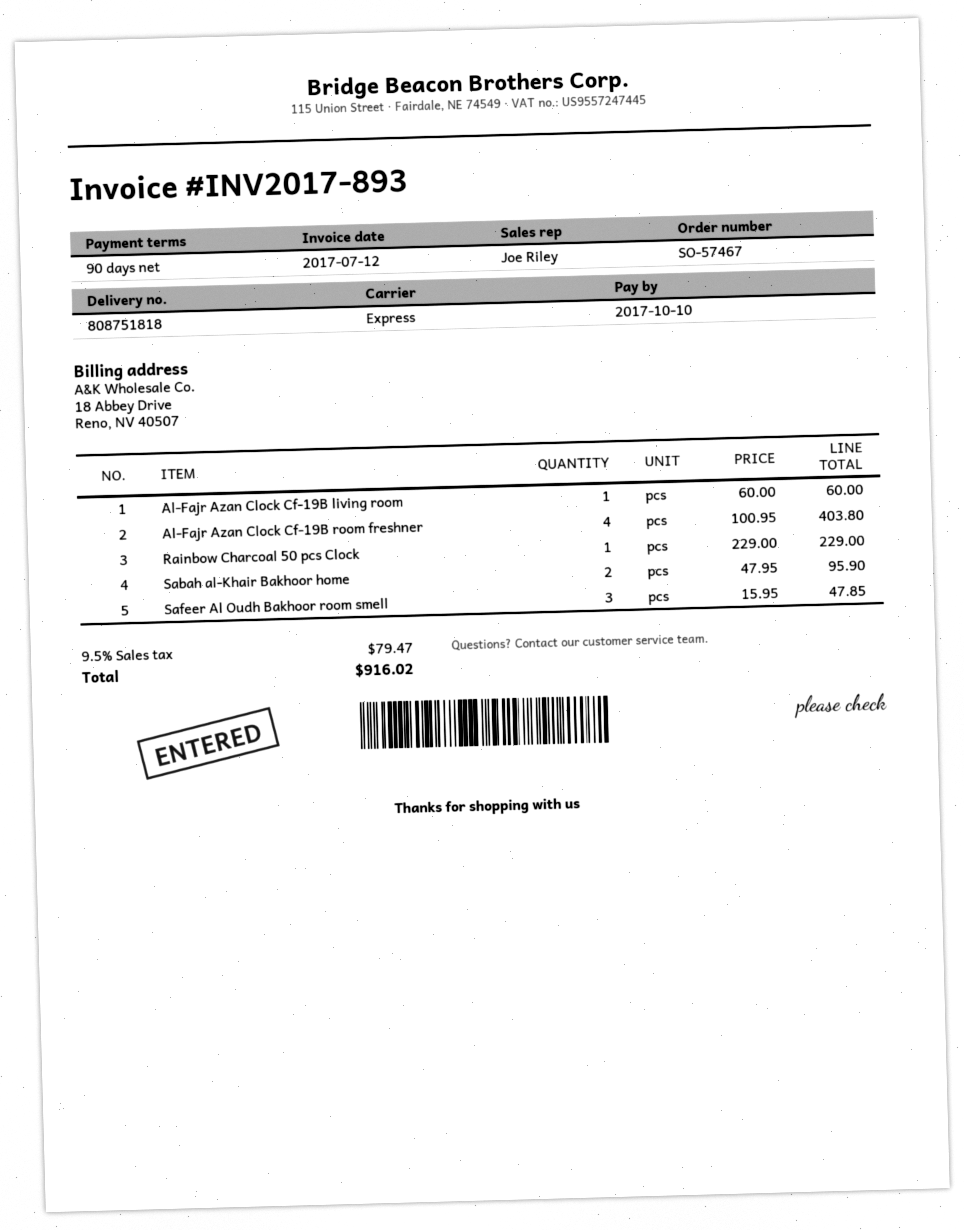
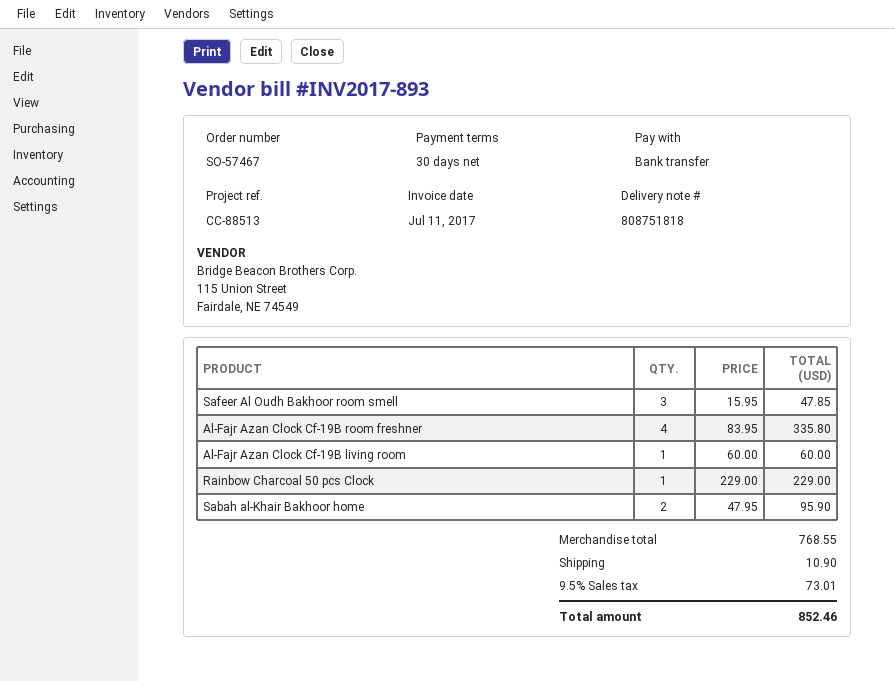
invoice date: 2017-07-12 -> 2017-07-11
payment terms: 90 days -> 30 days
Al-Fajr Azan Clock Cf-19B room freshner: 4 x 100.95 = 403.80 -> 4 x 83.95 = 335.80
shipping: none -> 10.90
tax: 9.5% = 79.47 -> 9.5% = 73.01
total: 916.02 -> 852.46

